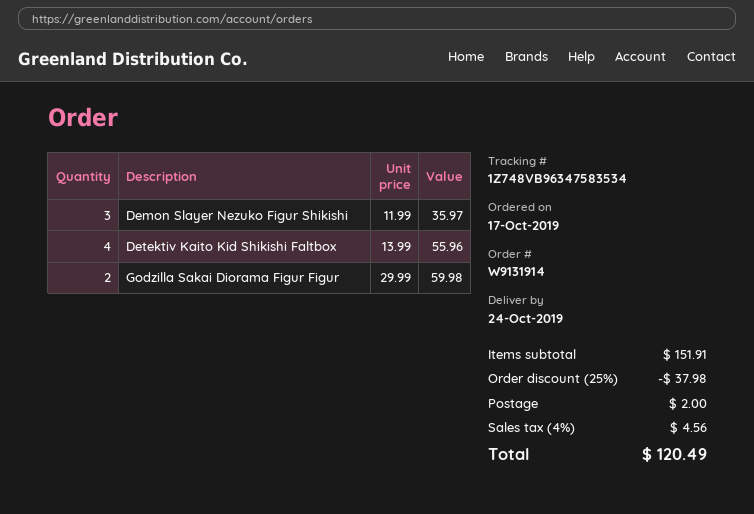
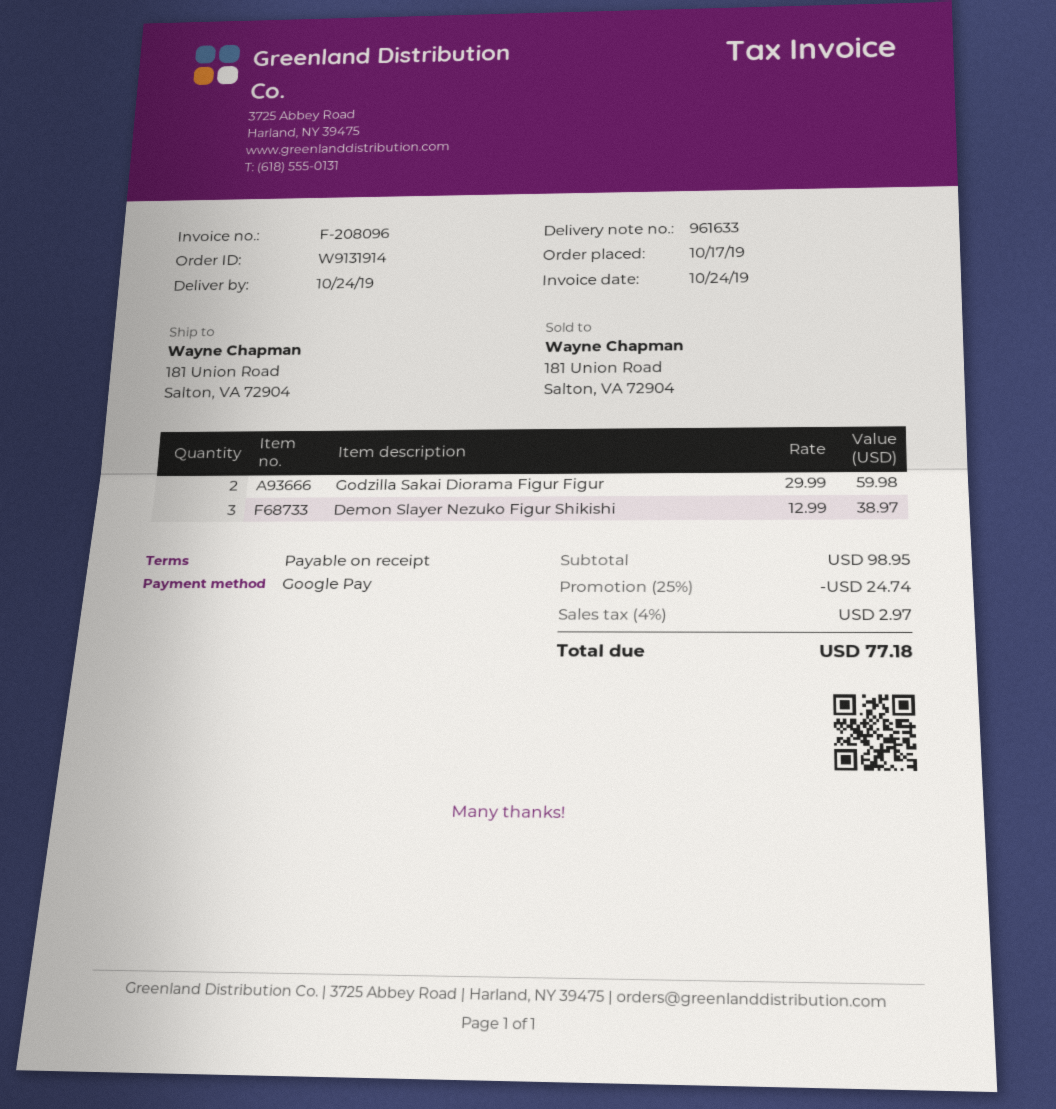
Demon Slayer Nezuko Figur Shikishi: 3 x 11.99 = 35.97 -> 3 x 12.99 = 38.97
Detektiv Kaito Kid Shikishi Faltbox: 4 x 13.99 = 55.96 -> none
subtotal: 151.91 -> 98.95
discount: 25% = 37.98 -> 25% = 24.74
shipping: 2.00 -> none
tax: 4% = 4.56 -> 4% = 2.97
total: 120.49 -> 77.18

